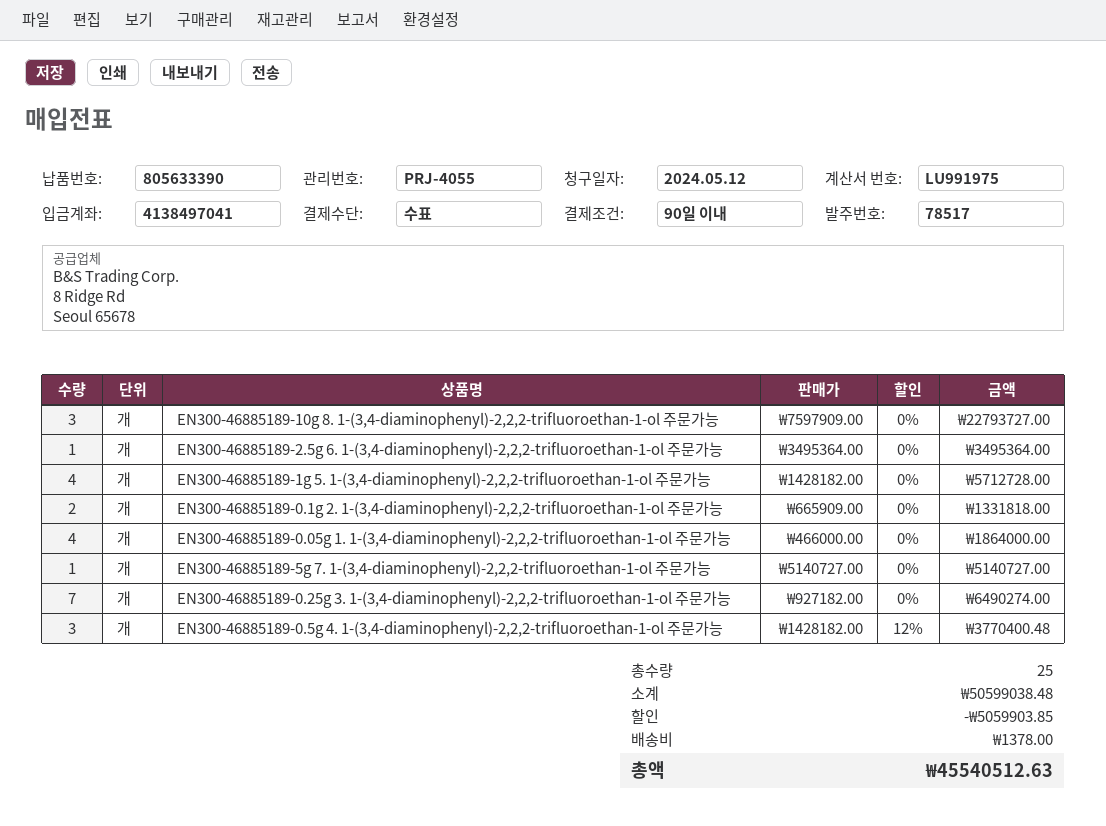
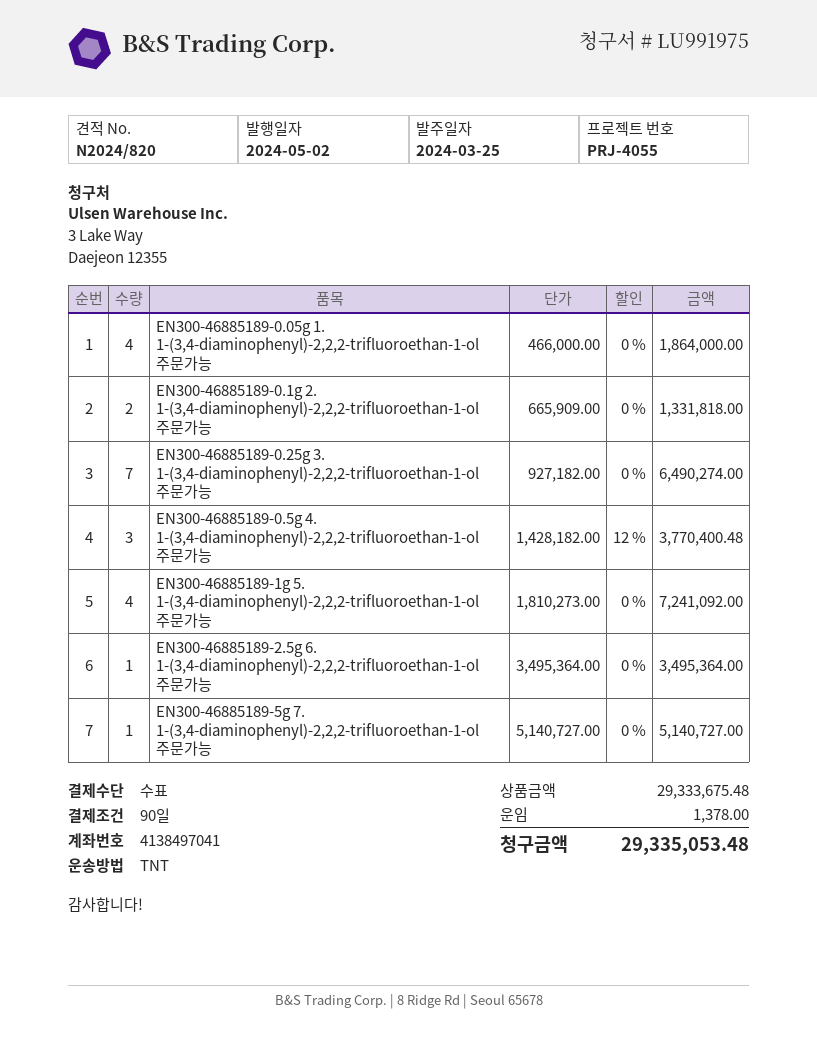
invoice date: 2024-05-12 -> 2024-05-02
EN300-46885189-10g 8. 1-(3,4-diaminophenyl)-2,2,2-trifluoroethan-1-ol 주문가능: 3 x 7597909.00 = 22793727.00 -> none
EN300-46885189-1g 5. 1-(3,4-diaminophenyl)-2,2,2-trifluoroethan-1-ol 주문가능: 4 x 1428182.00 = 5712728.00 -> 4 x 1810273.00 = 7241092.00
subtotal: 50599038.48 -> 29333675.48
discount: 5059903.85 -> none
total: 45540512.63 -> 29335053.48

